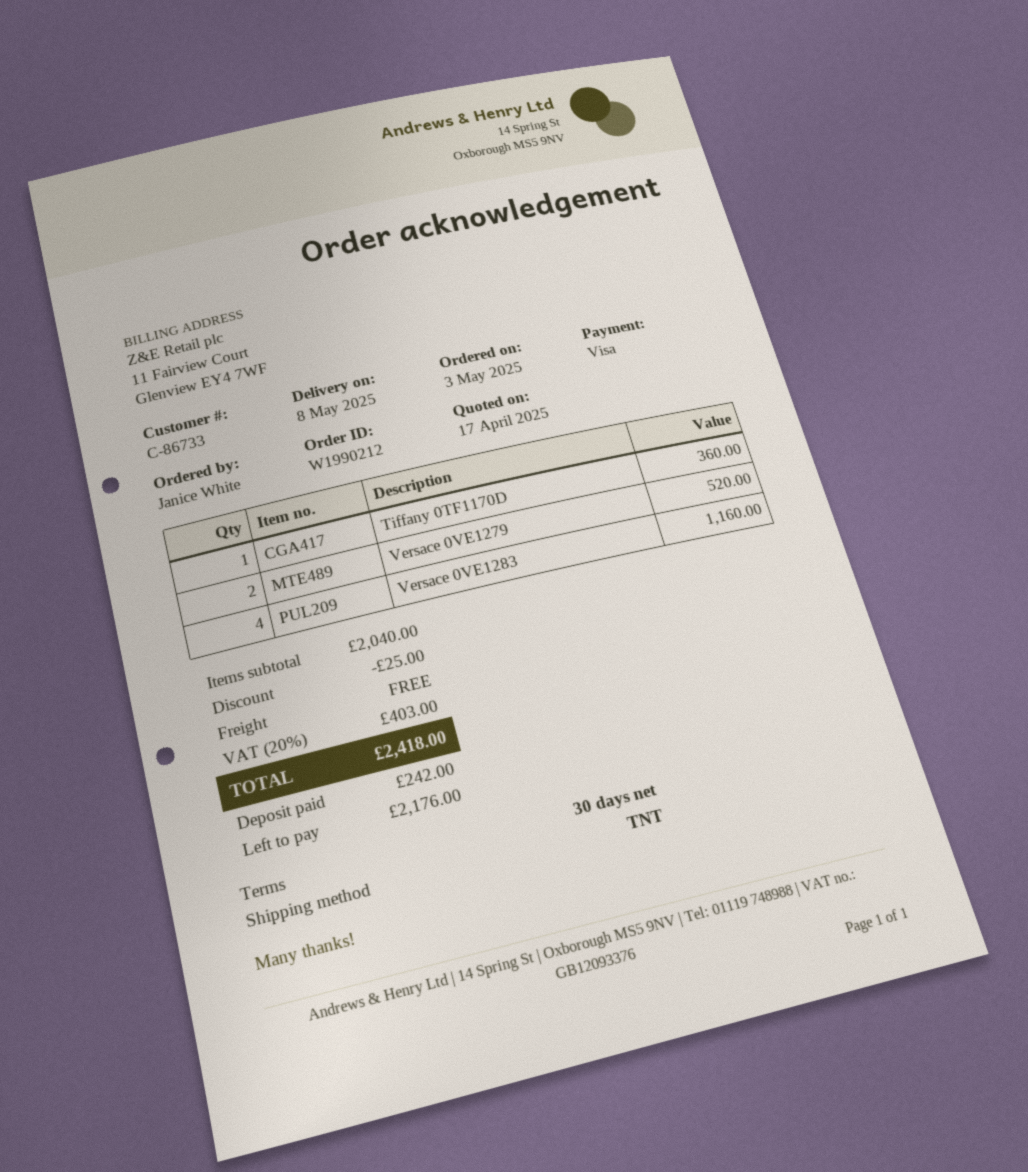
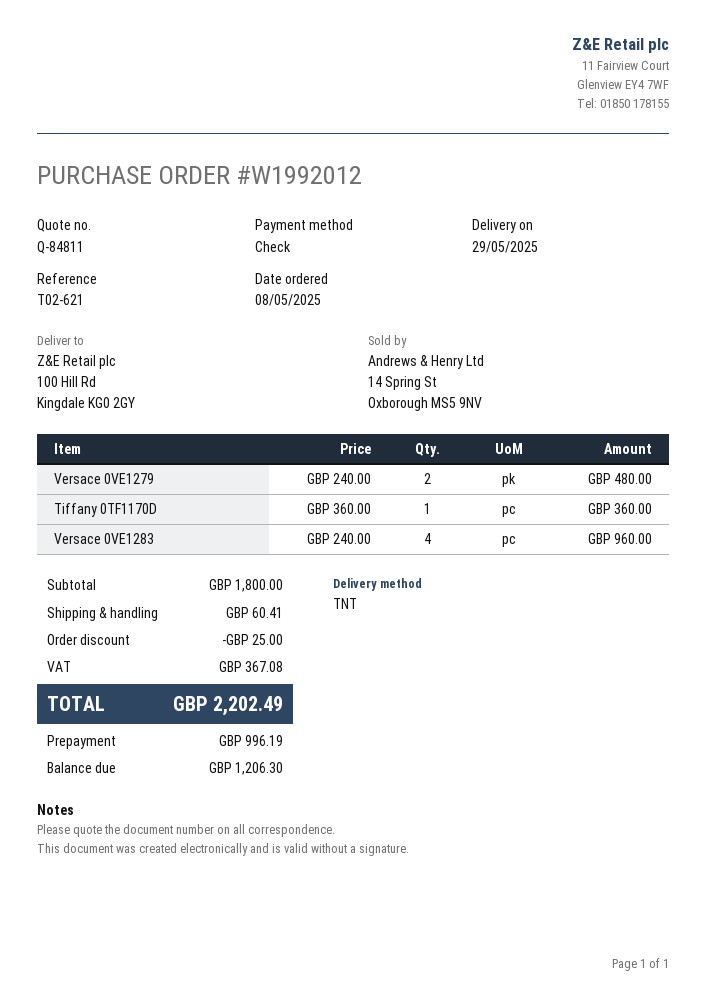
order number: W1990212 -> W1992012
order date: 2025-05-03 -> 2025-05-08
delivery date: 2025-05-08 -> 2025-05-29
payment method: Visa -> cheque
Versace 0VE1279: 2 for 520.00 -> 2 for 480.00
Versace 0VE1283: 4 for 1160.00 -> 4 for 960.00
subtotal: 2040.00 -> 1800.00
shipping: 0.00 -> 60.41
tax: 403.00 -> 367.08
total: 2418.00 -> 2202.49
deposit: 242.00 -> 996.19
balance: 2176.00 -> 1206.30

